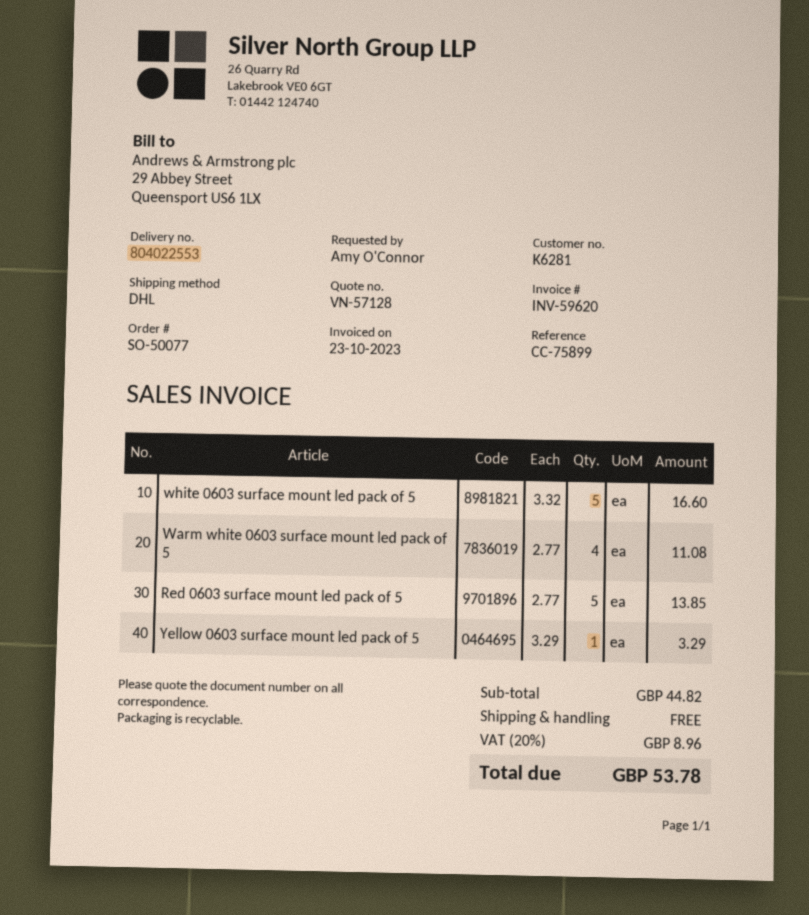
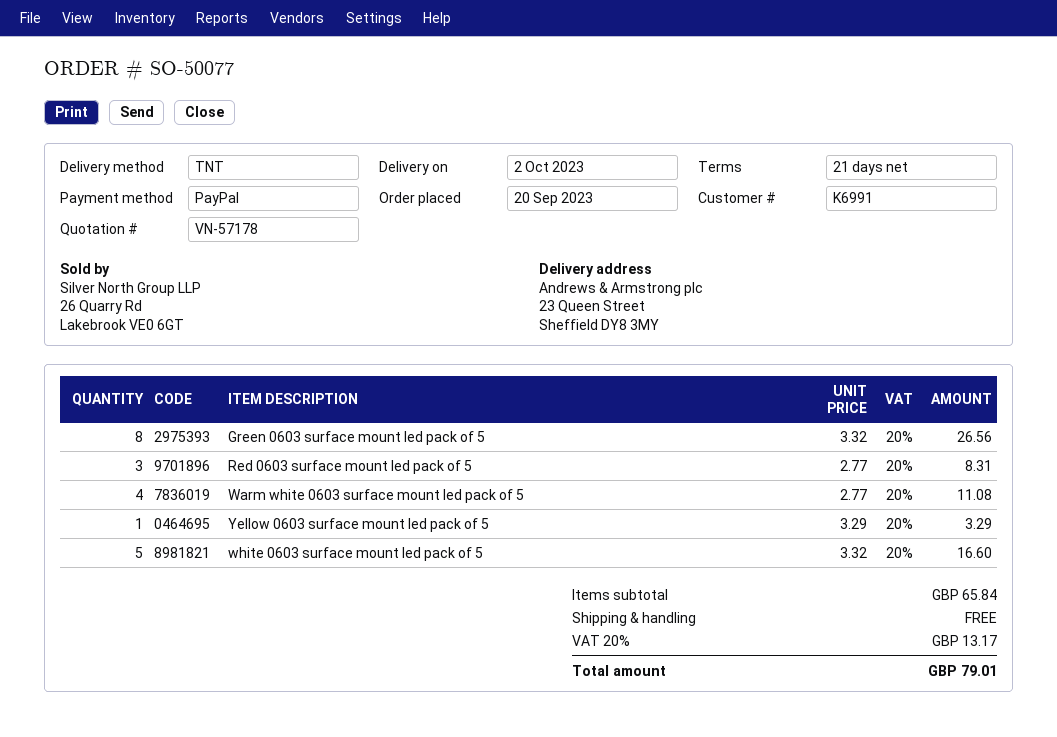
quote number: VN-57128 -> VN-57178
customer number: K6281 -> K6991
shipping method: DHL -> TNT
Red 0603 surface mount led pack of 5: 5 x 2.77 = 13.85 -> 3 x 2.77 = 8.31
Green 0603 surface mount led pack of 5: none -> 8 x 3.32 = 26.56
subtotal: 44.82 -> 65.84
tax: 20% = 8.96 -> 20% = 13.17
total: 53.78 -> 79.01

